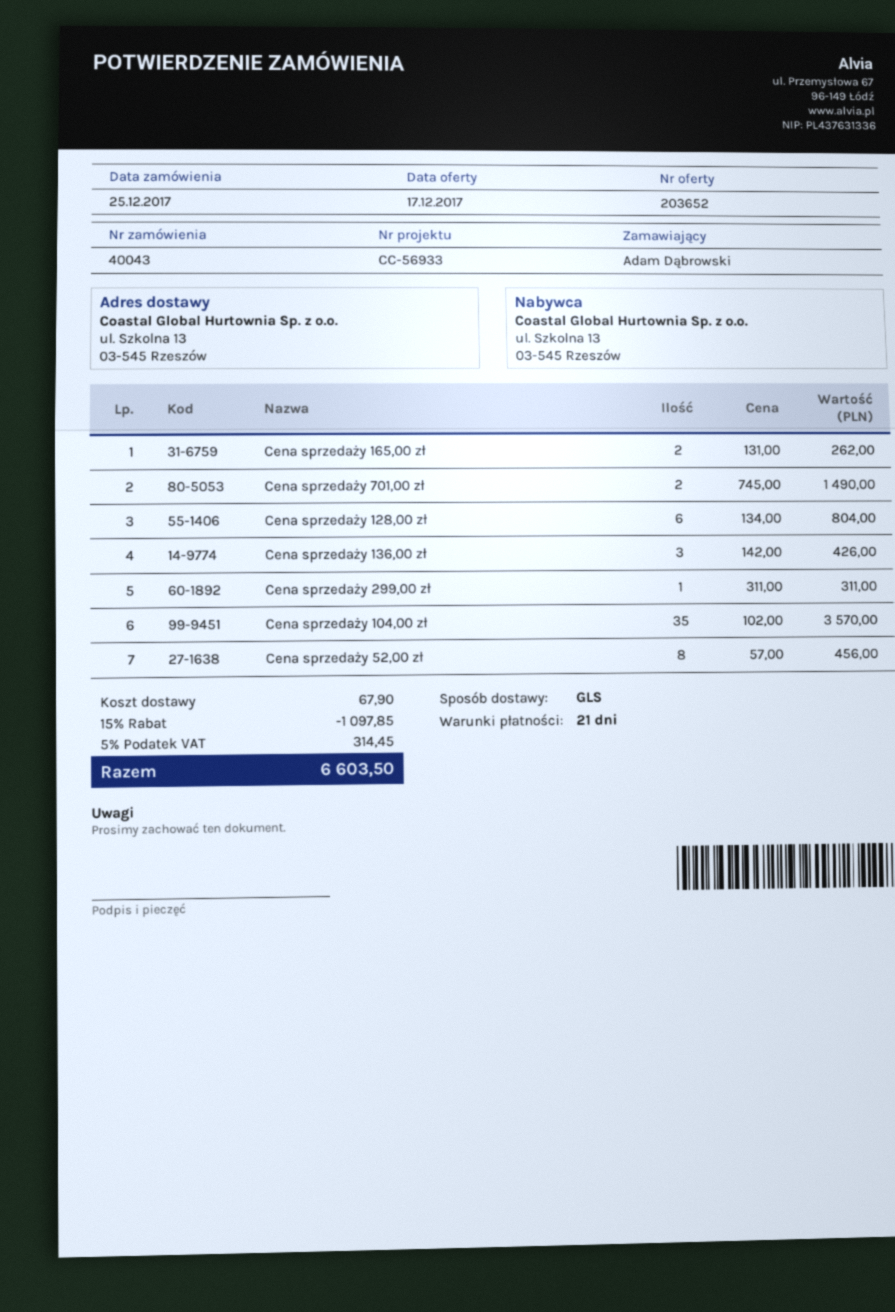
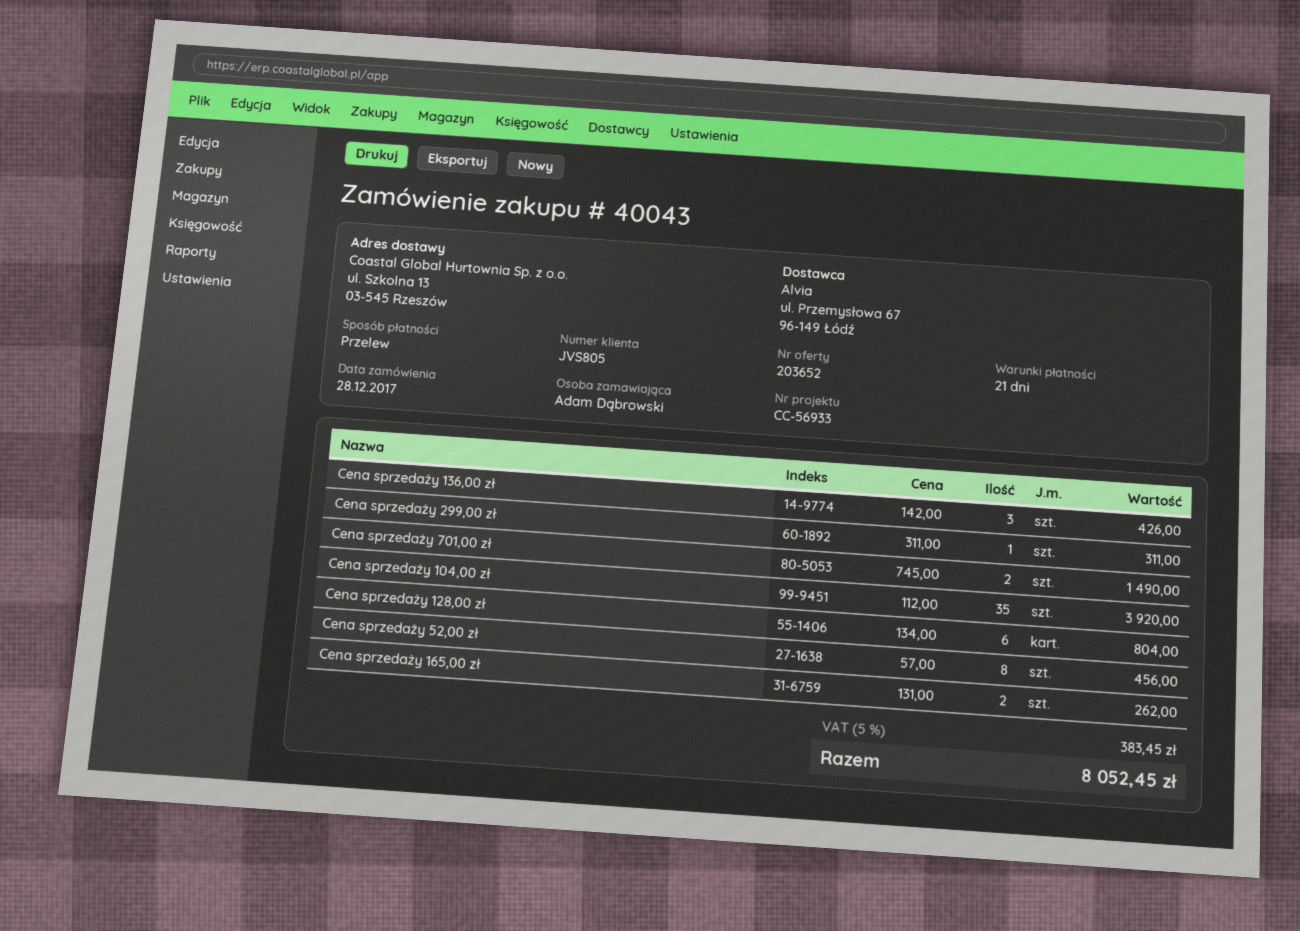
order date: 2017-12-25 -> 2017-12-28
Cena sprzedaży 104,00 zł: 35 x 102.00 = 3570.00 -> 35 x 112.00 = 3920.00
discount: 15% = 1097.85 -> none
shipping: 67.90 -> none
tax: 5% = 314.45 -> 5% = 383.45
total: 6603.50 -> 8052.45

